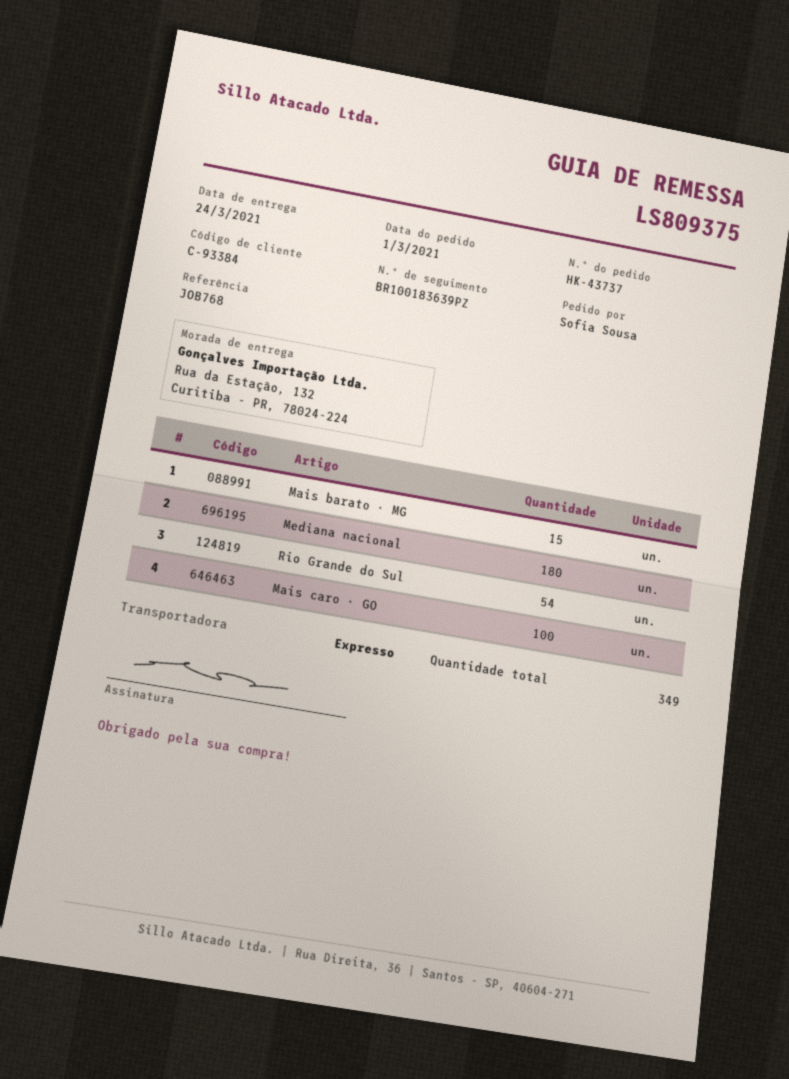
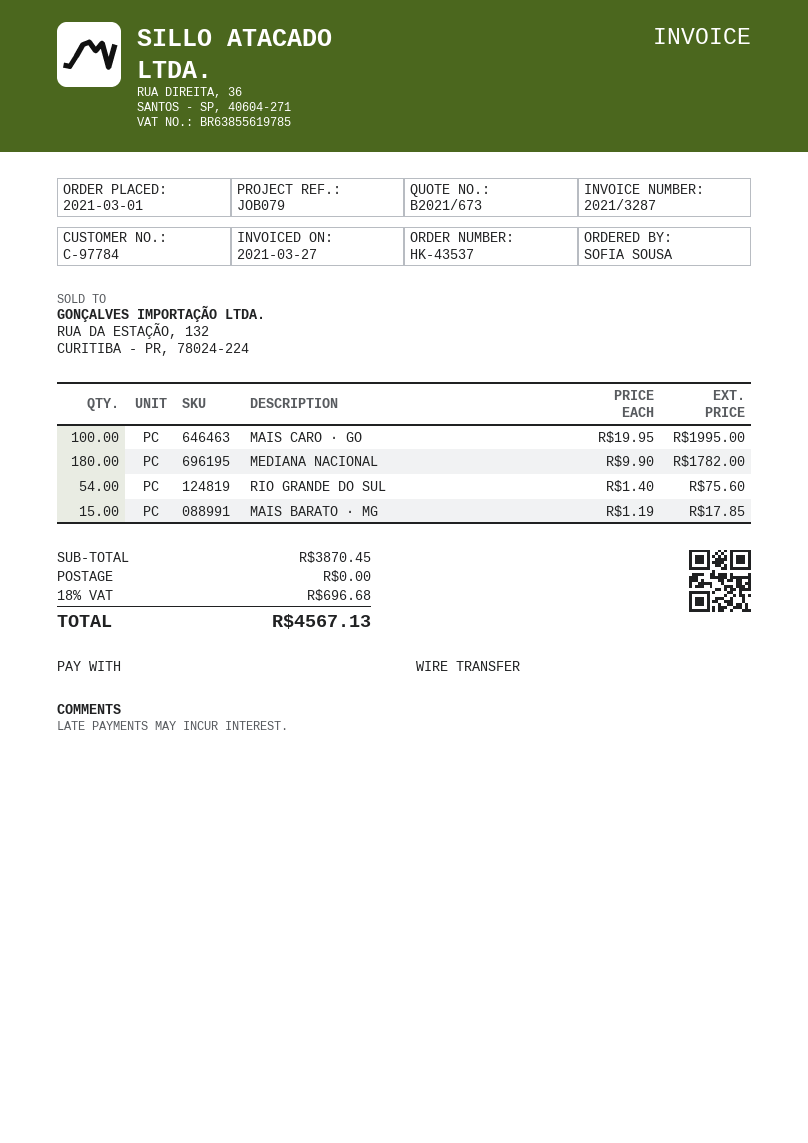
order number: HK-43737 -> HK-43537
customer number: C-93384 -> C-97784
reference: JOB768 -> JOB079

